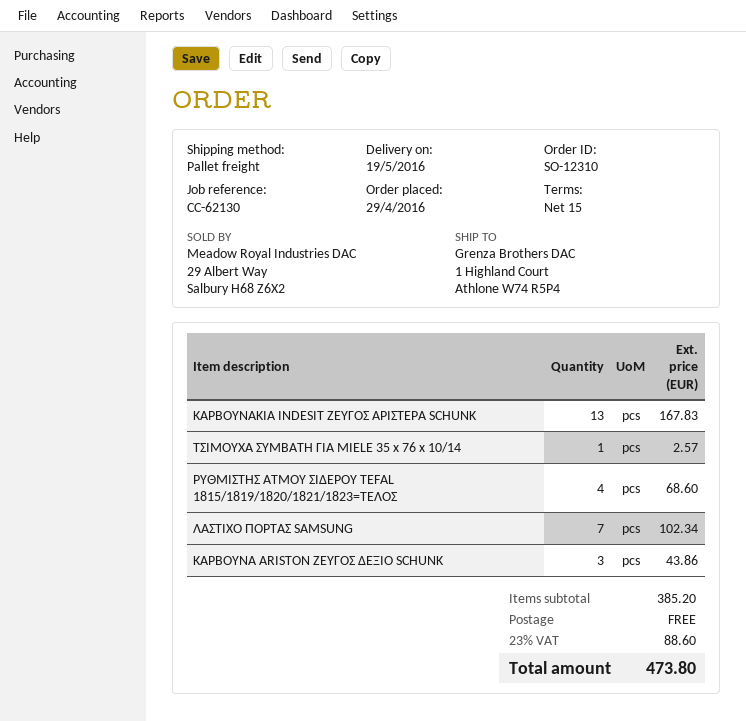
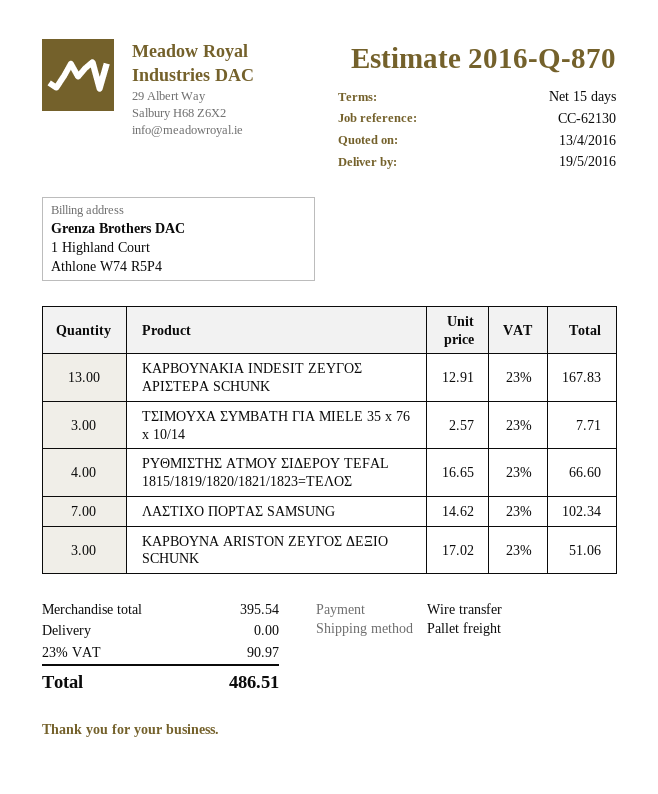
ΤΣΙΜΟΥΧΑ ΣΥΜΒΑΤΗ ΓΙΑ MIELE 35 x 76 x 10/14: 1 for 2.57 -> 3 for 7.71
ΡΥΘΜΙΣΤΗΣ ΑΤΜΟΥ ΣΙΔΕΡΟΥ TEFAL 1815/1819/1820/1821/1823=ΤΕΛΟΣ: 4 for 68.60 -> 4 for 66.60
ΚΑΡΒΟΥΝΑ ARISTON ΖΕΥΓΟΣ ΔΕΞΙΟ SCHUNK: 3 for 43.86 -> 3 for 51.06
subtotal: 385.20 -> 395.54
tax: 23% = 88.60 -> 23% = 90.97
total: 473.80 -> 486.51

